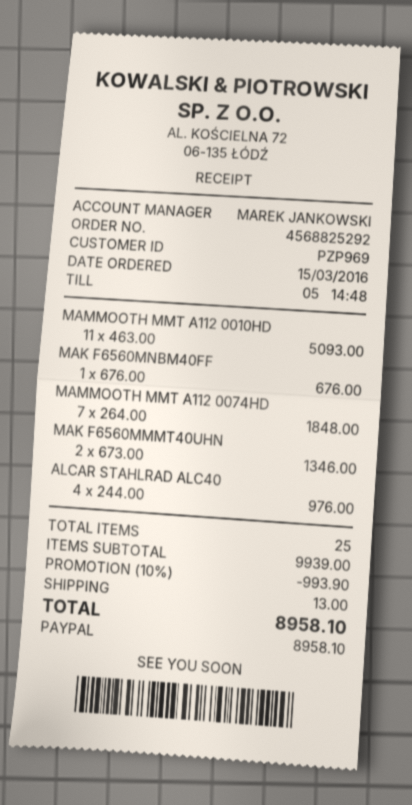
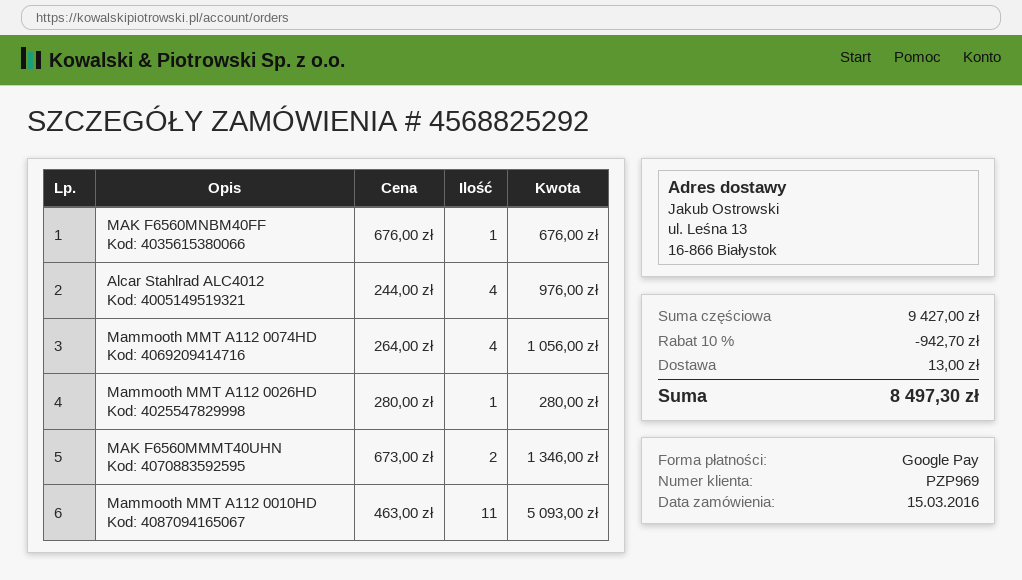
payment method: PayPal -> Google Pay
MAMMOOTH MMT A112 0074HD: 7 x 264.00 = 1848.00 -> 4 x 264.00 = 1056.00
Mammooth MMT A112 0026HD: none -> 1 x 280.00 = 280.00
subtotal: 9939.00 -> 9427.00
discount: 10% = 993.90 -> 10% = 942.70
total: 8958.10 -> 8497.30

